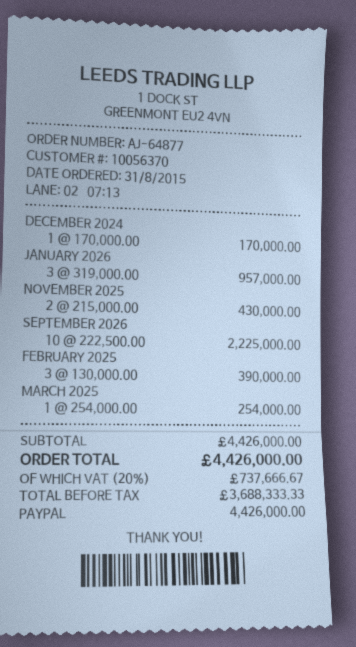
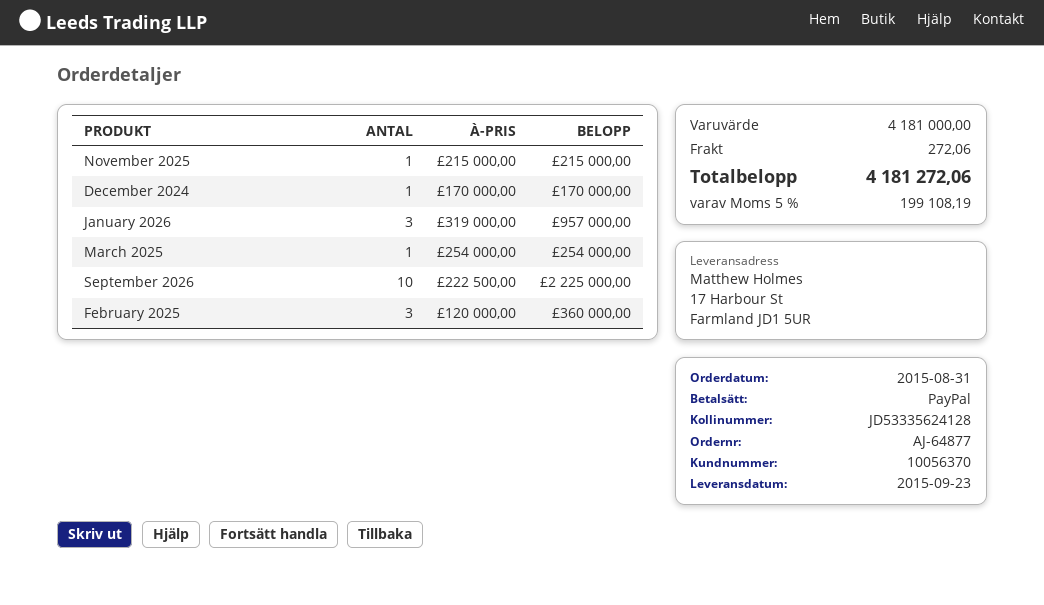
NOVEMBER 2025: 2 x 215000.00 = 430000.00 -> 1 x 215000.00 = 215000.00
FEBRUARY 2025: 3 x 130000.00 = 390000.00 -> 3 x 120000.00 = 360000.00
subtotal: 4426000.00 -> 4181000.00
shipping: none -> 272.06
tax: 20% = 737666.67 -> 5% = 199108.19
total: 4426000.00 -> 4181272.06

